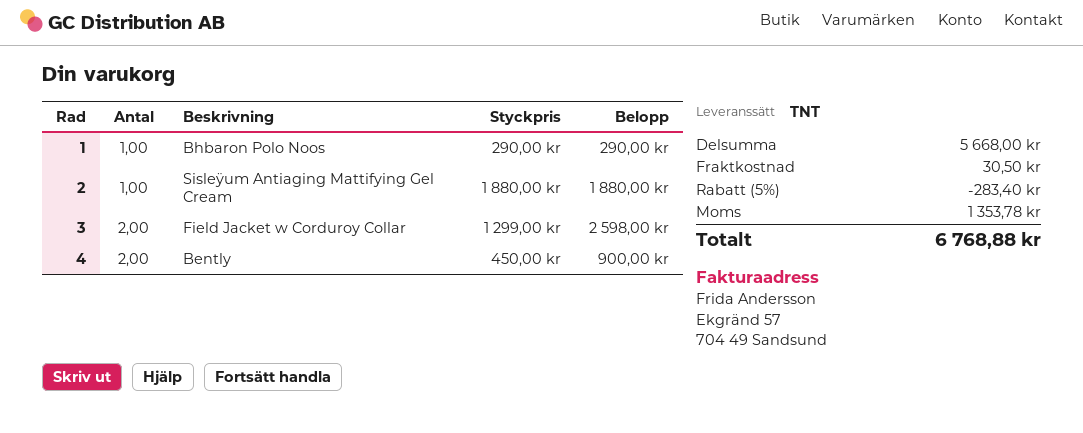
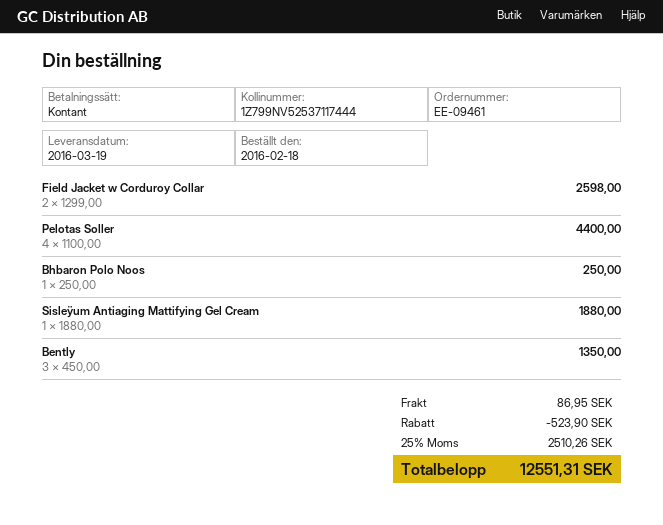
Bhbaron Polo Noos: 1 x 290.00 = 290.00 -> 1 x 250.00 = 250.00
Bently: 2 x 450.00 = 900.00 -> 3 x 450.00 = 1350.00
Pelotas Soller: none -> 4 x 1100.00 = 4400.00
discount: 283.40 -> 523.90
shipping: 30.50 -> 86.95
tax: 1353.78 -> 2510.26
total: 6768.88 -> 12551.31

